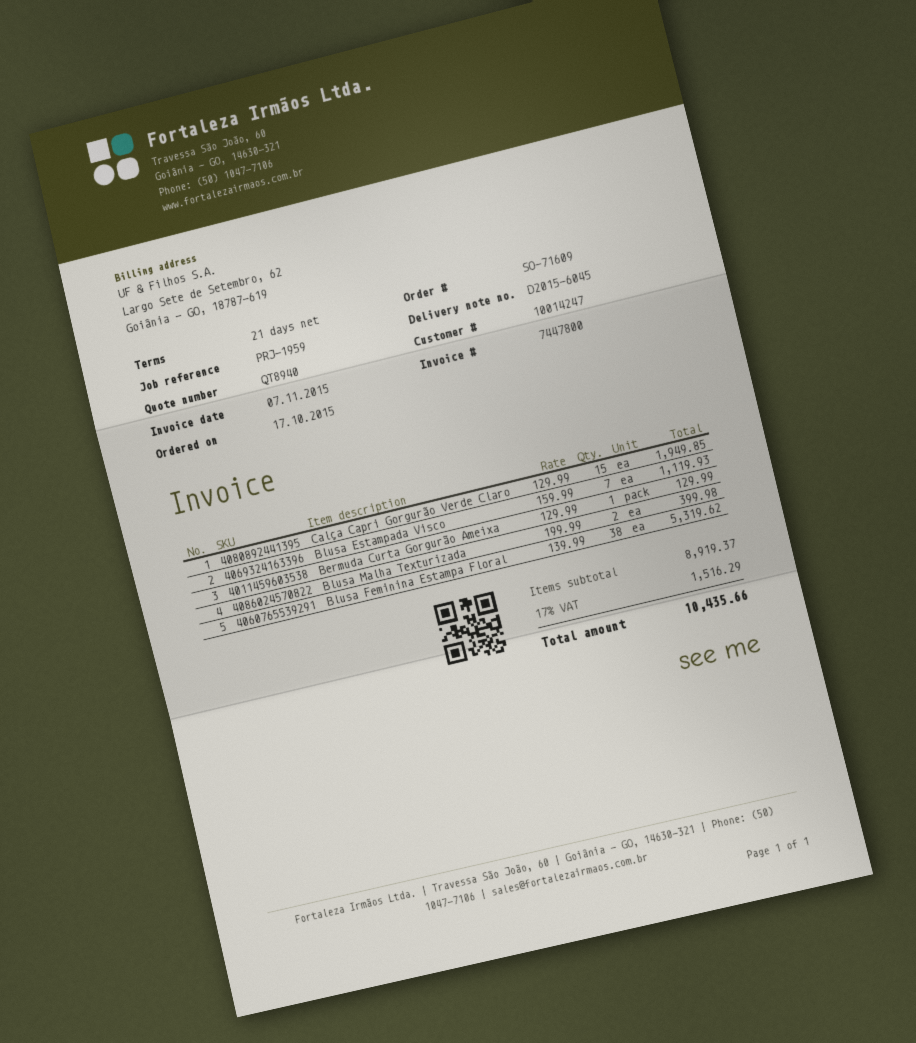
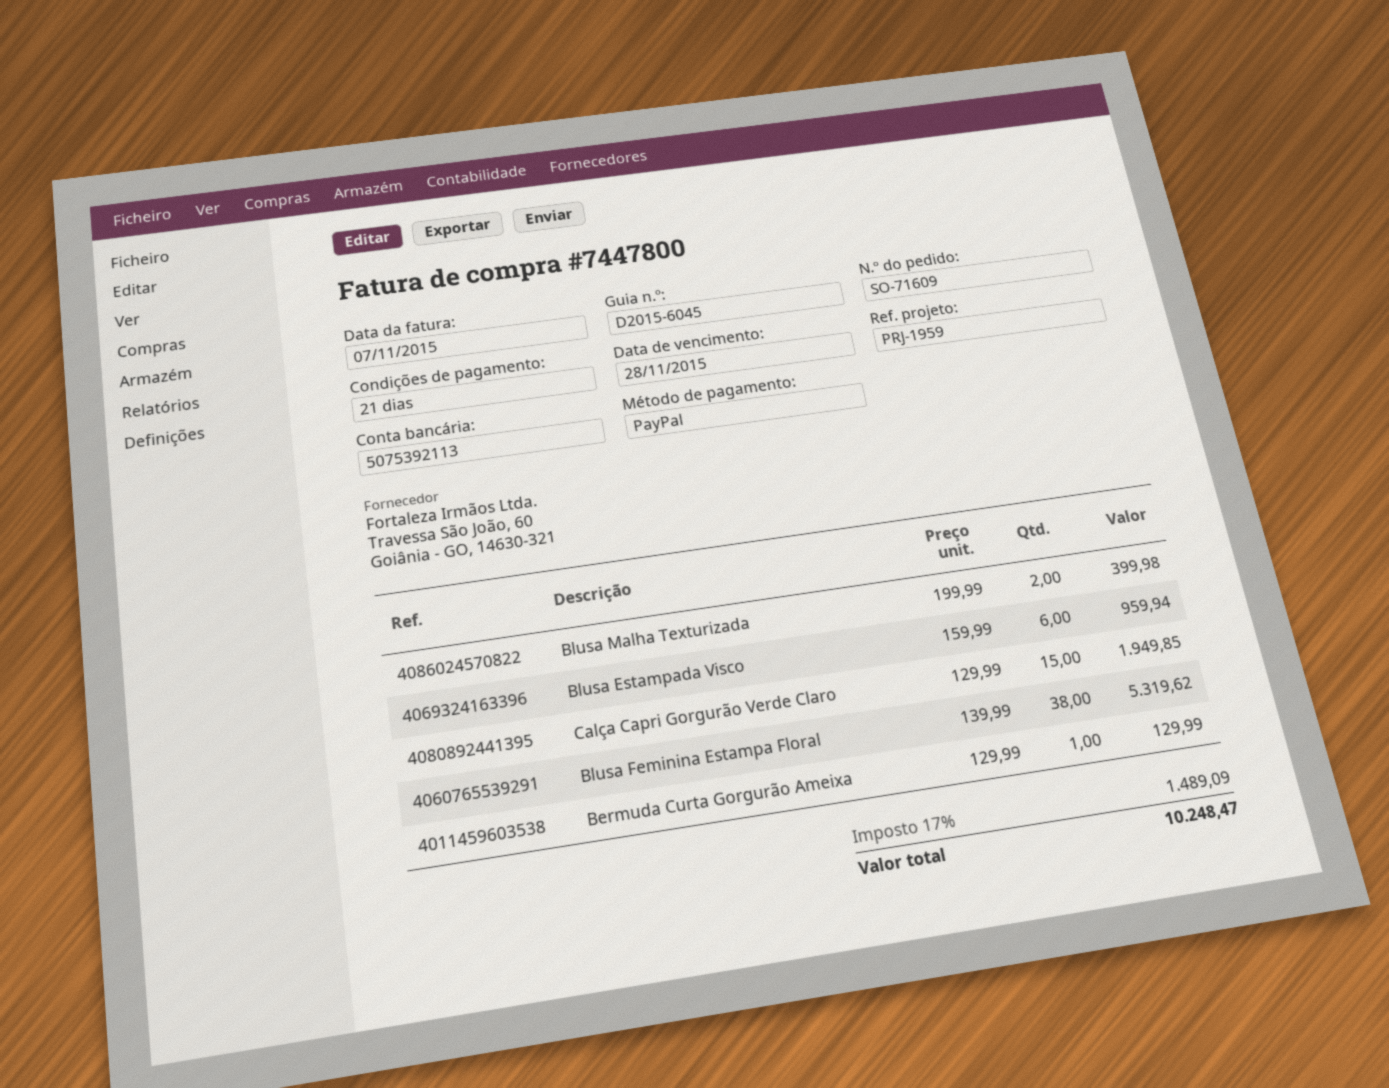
Blusa Estampada Visco: 7 x 159.99 = 1119.93 -> 6 x 159.99 = 959.94
tax: 17% = 1516.29 -> 17% = 1489.09
total: 10435.66 -> 10248.47

